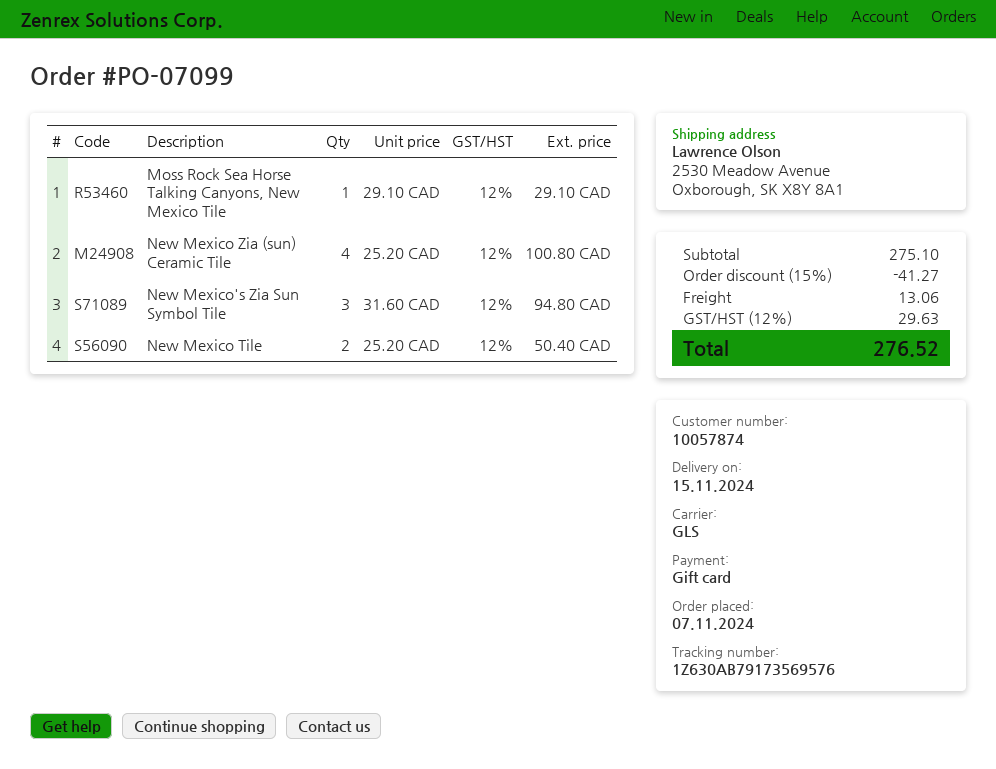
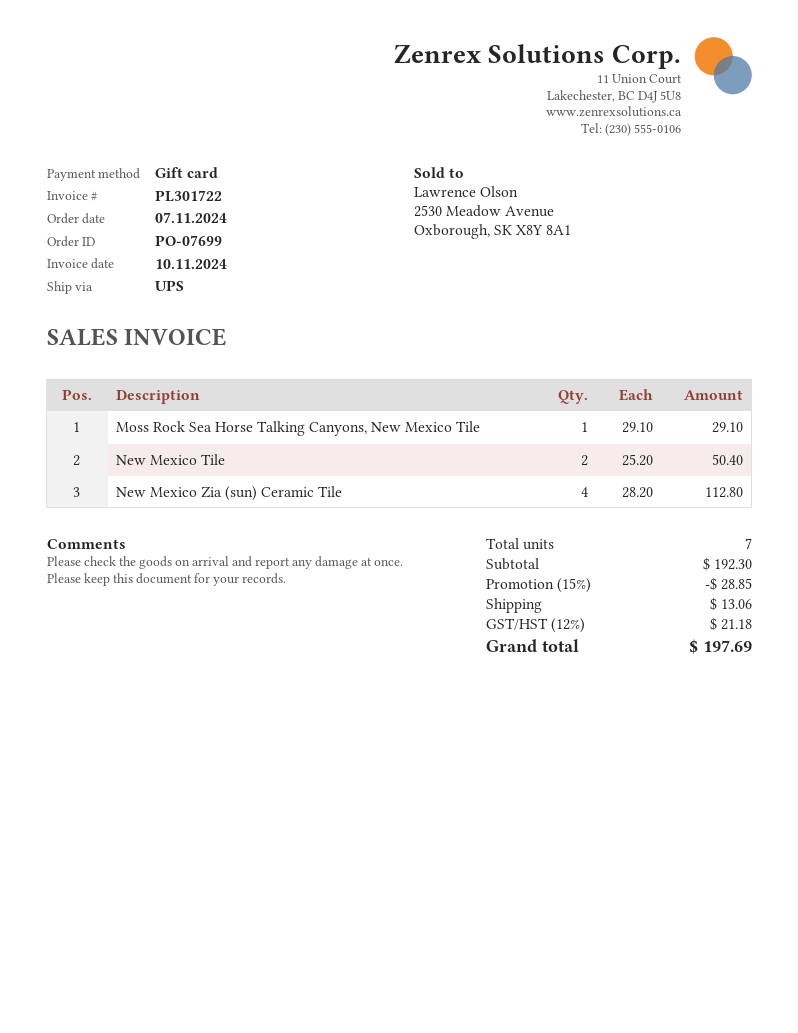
order number: PO-07099 -> PO-07699
shipping method: GLS -> UPS
New Mexico Zia (sun) Ceramic Tile: 4 x 25.20 = 100.80 -> 4 x 28.20 = 112.80
New Mexico's Zia Sun Symbol Tile: 3 x 31.60 = 94.80 -> none
subtotal: 275.10 -> 192.30
discount: 15% = 41.27 -> 15% = 28.85
tax: 12% = 29.63 -> 12% = 21.18
total: 276.52 -> 197.69

